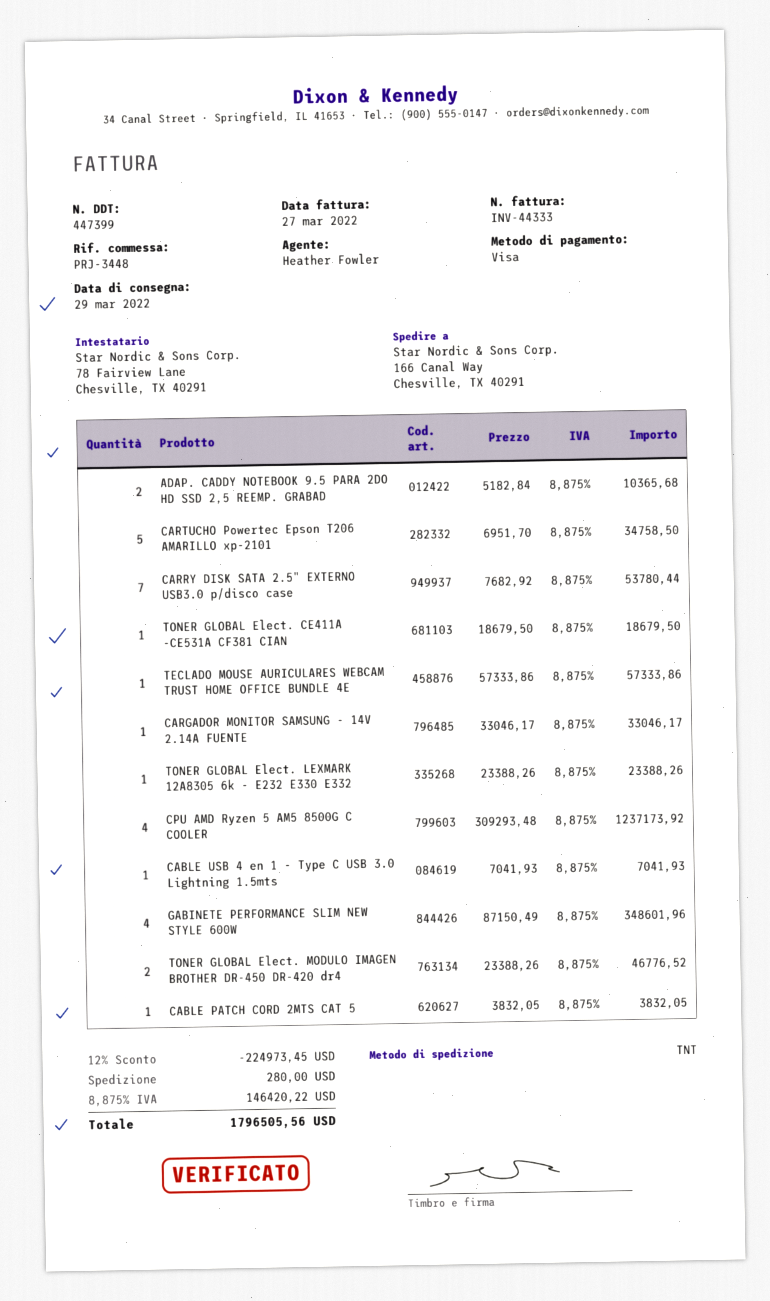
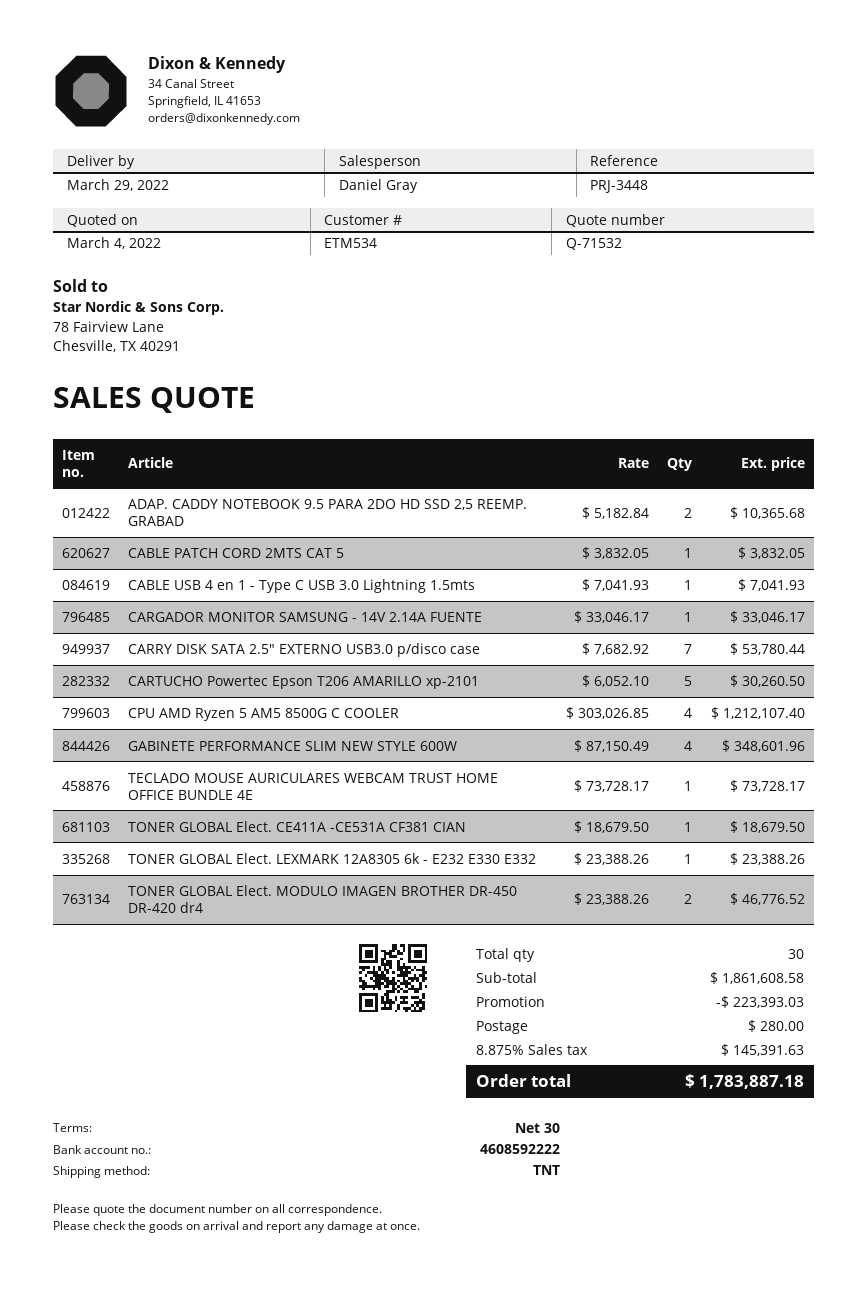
sales rep: Heather Fowler -> Daniel Gray
CARTUCHO Powertec Epson T206 AMARILLO xp-2101: 5 x 6951.70 = 34758.50 -> 5 x 6052.10 = 30260.50
TECLADO MOUSE AURICULARES WEBCAM TRUST HOME OFFICE BUNDLE 4E: 1 x 57333.86 = 57333.86 -> 1 x 73728.17 = 73728.17
CPU AMD Ryzen 5 AM5 8500G C COOLER: 4 x 309293.48 = 1237173.92 -> 4 x 303026.85 = 1212107.40
discount: 224973.45 -> 223393.03
tax: 8.875% = 146420.22 -> 8.875% = 145391.63
total: 1796505.56 -> 1783887.18

